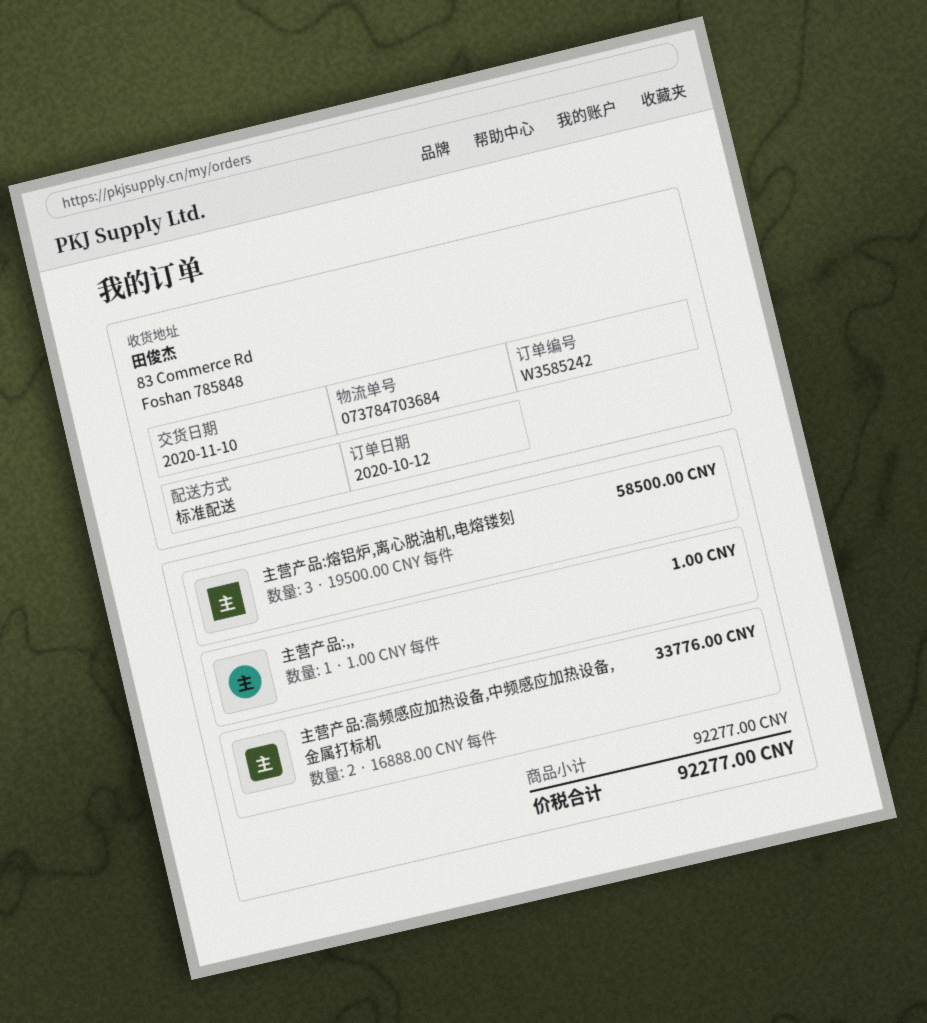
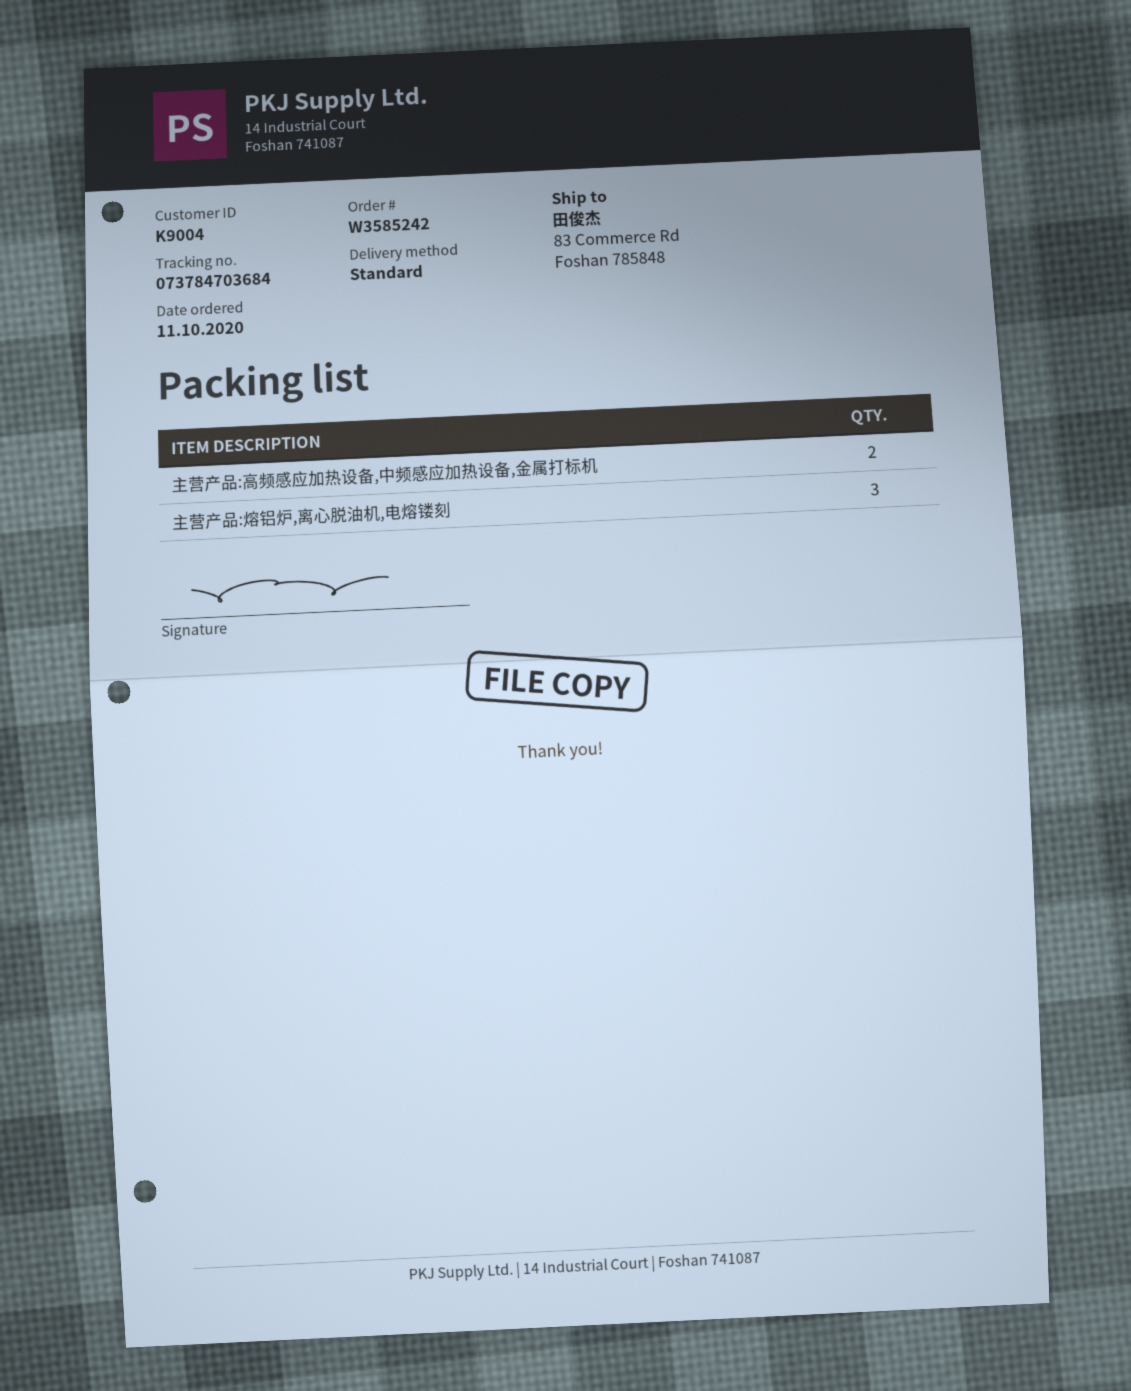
order date: 2020-10-12 -> 2020-10-11
主营产品:,,: 1 -> none

